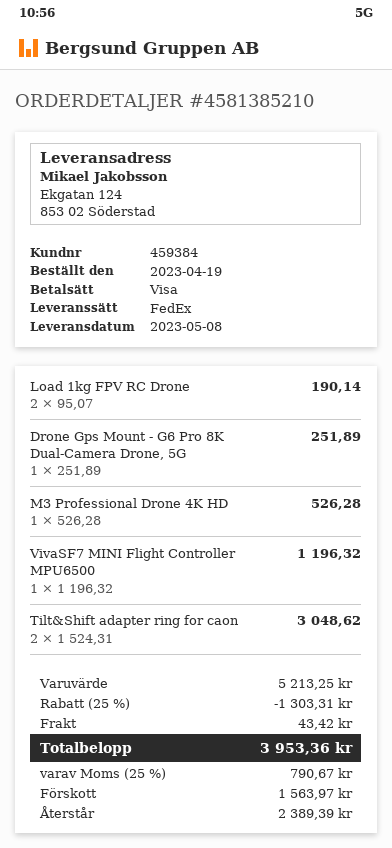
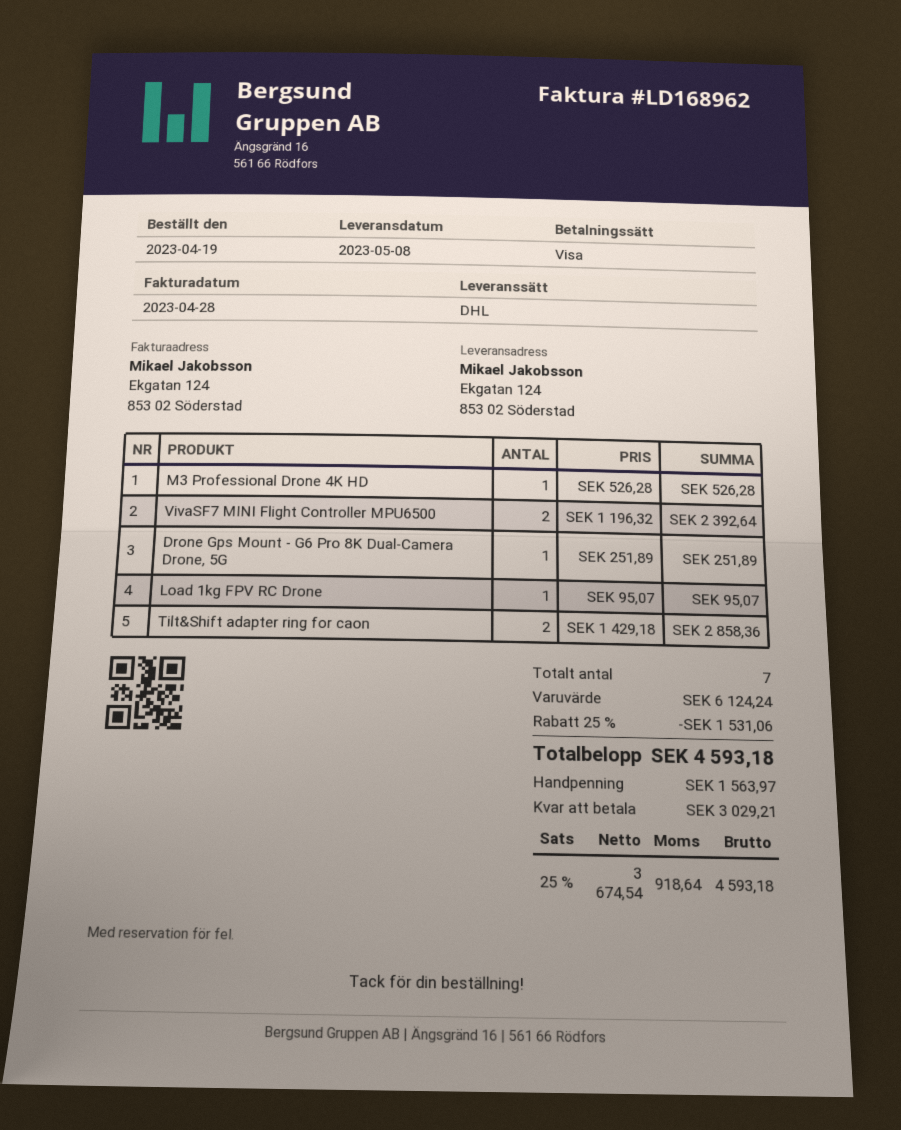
shipping method: FedEx -> DHL
Load 1kg FPV RC Drone: 2 x 95.07 = 190.14 -> 1 x 95.07 = 95.07
VivaSF7 MINI Flight Controller MPU6500: 1 x 1196.32 = 1196.32 -> 2 x 1196.32 = 2392.64
Tilt&Shift adapter ring for caon: 2 x 1524.31 = 3048.62 -> 2 x 1429.18 = 2858.36
subtotal: 5213.25 -> 6124.24
discount: 25% = 1303.31 -> 25% = 1531.06
shipping: 43.42 -> none
tax: 25% = 790.67 -> 25% = 918.64
total: 3953.36 -> 4593.18
balance: 2389.39 -> 3029.21

